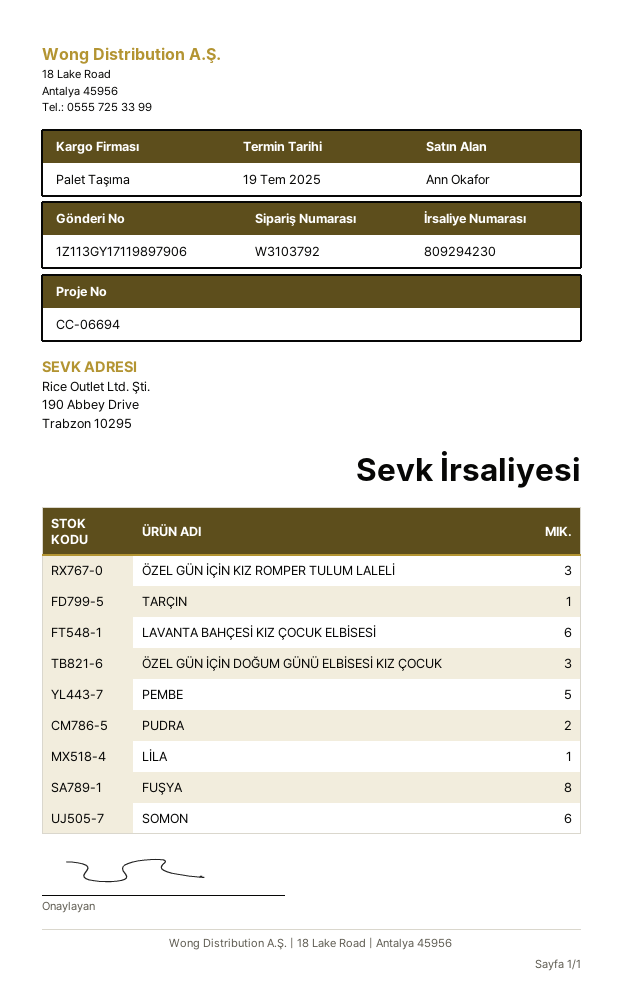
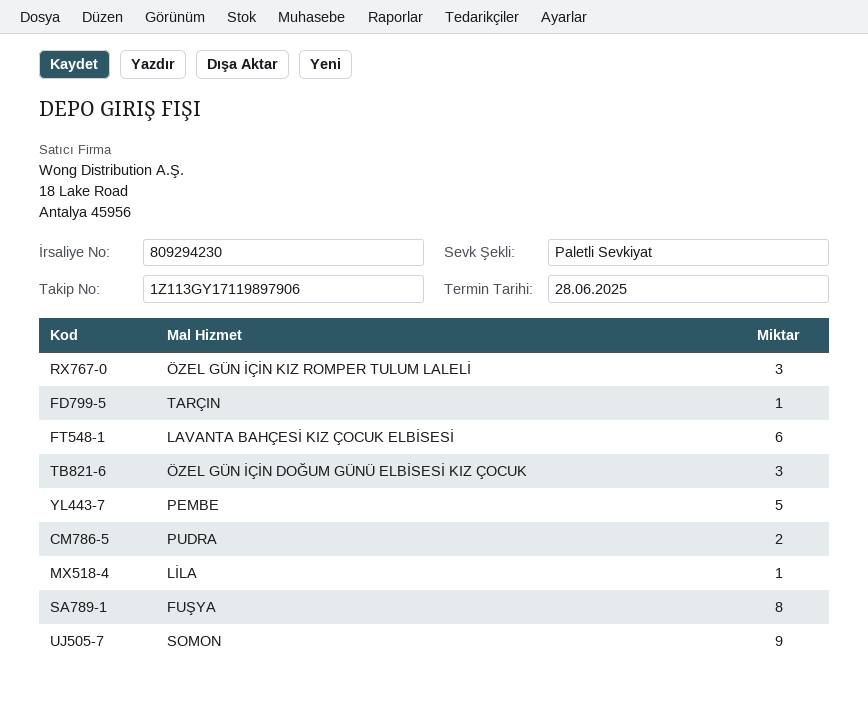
delivery date: 2025-07-19 -> 2025-06-28
SOMON: 6 -> 9

